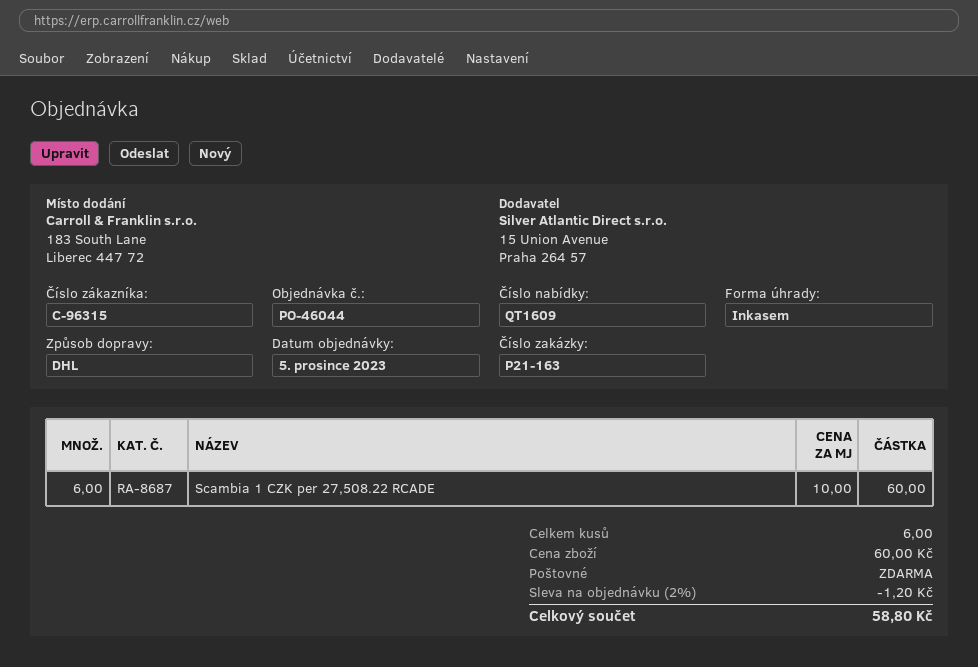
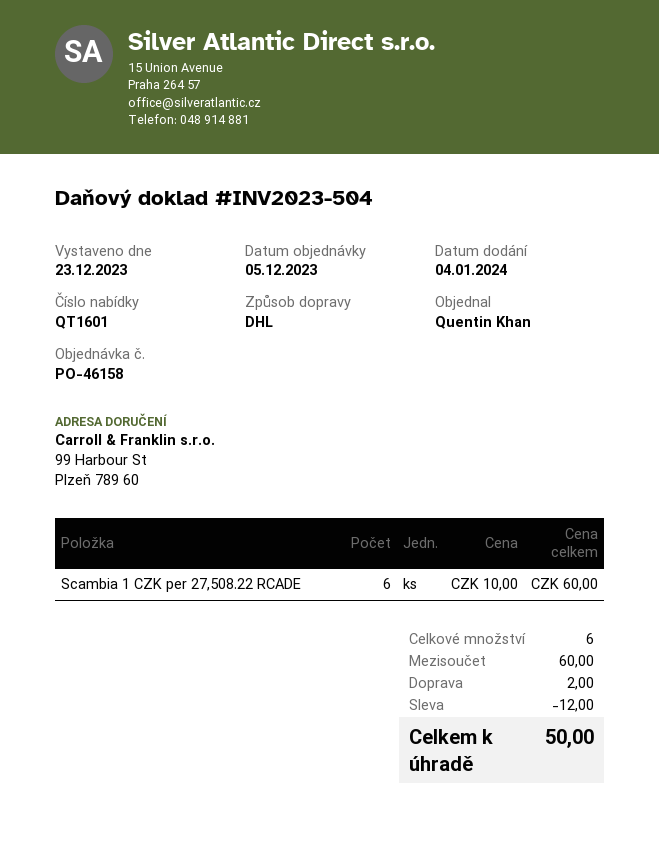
quote number: QT1609 -> QT1601
order number: PO-46044 -> PO-46158
ship to: 183 South Lane, Liberec 447 72 -> 99 Harbour St, Plzeň 789 60
discount: 1.20 -> 12.00
shipping: 0.00 -> 2.00
total: 58.80 -> 50.00

